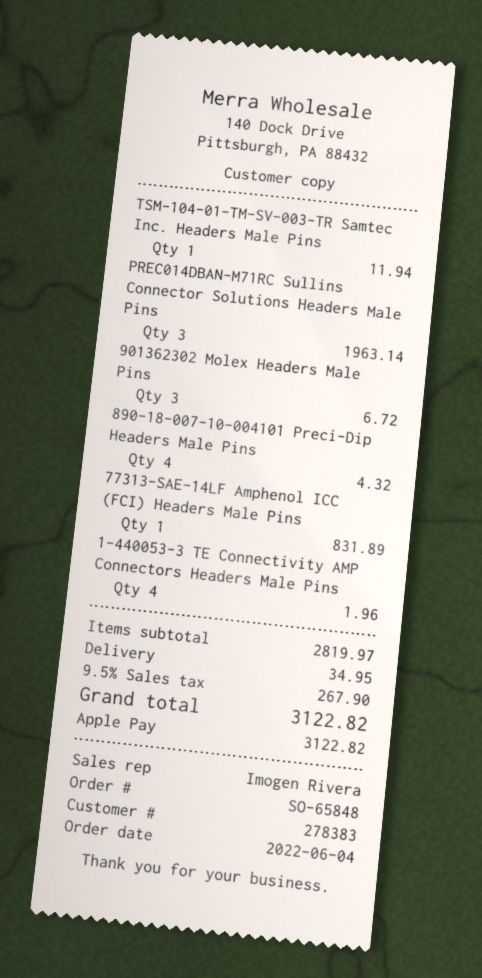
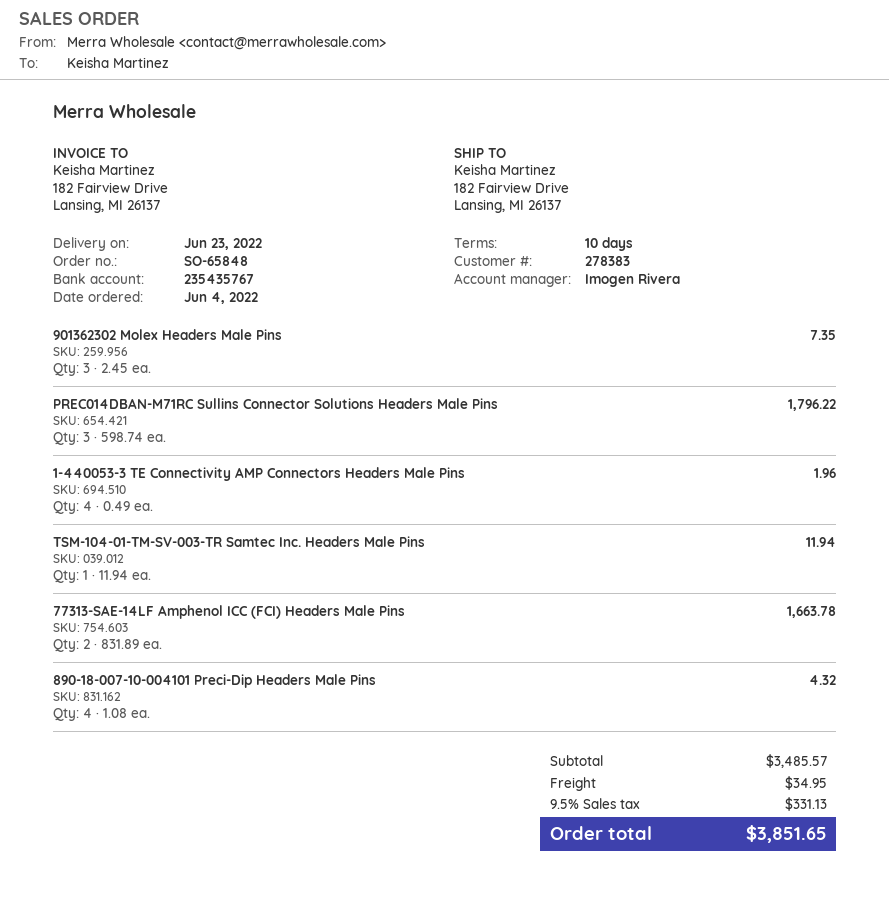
PREC014DBAN-M71RC Sullins Connector Solutions Headers Male Pins: 3 for 1963.14 -> 3 for 1796.22
901362302 Molex Headers Male Pins: 3 for 6.72 -> 3 for 7.35
77313-SAE-14LF Amphenol ICC (FCI) Headers Male Pins: 1 for 831.89 -> 2 for 1663.78
subtotal: 2819.97 -> 3485.57
tax: 9.5% = 267.90 -> 9.5% = 331.13
total: 3122.82 -> 3851.65

